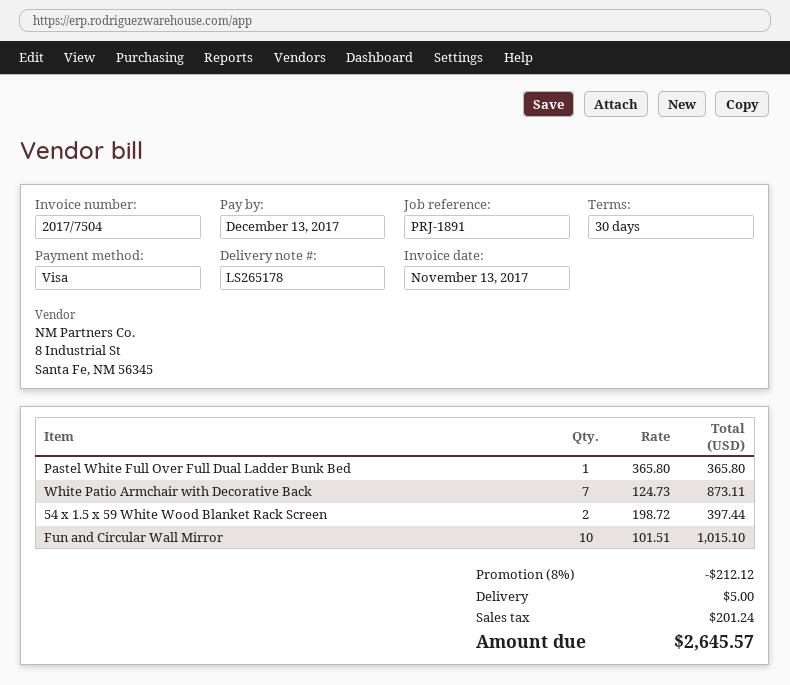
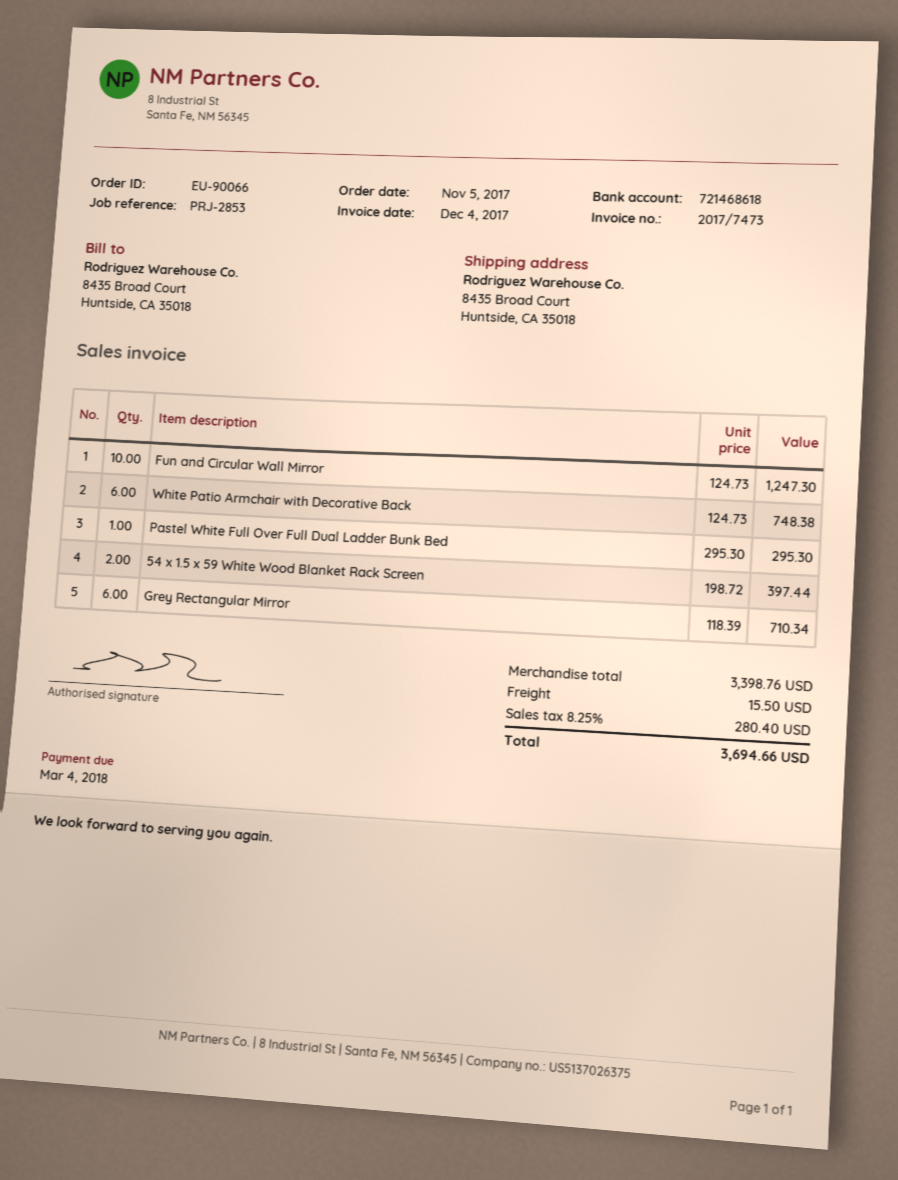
invoice number: 2017/7504 -> 2017/7473
invoice date: 2017-11-13 -> 2017-12-04
due date: 2017-12-13 -> 2018-03-04
reference: PRJ-1891 -> PRJ-2853
Pastel White Full Over Full Dual Ladder Bunk Bed: 1 x 365.80 = 365.80 -> 1 x 295.30 = 295.30
White Patio Armchair with Decorative Back: 7 x 124.73 = 873.11 -> 6 x 124.73 = 748.38
Fun and Circular Wall Mirror: 10 x 101.51 = 1015.10 -> 10 x 124.73 = 1247.30
Grey Rectangular Mirror: none -> 6 x 118.39 = 710.34
discount: 8% = 212.12 -> none
shipping: 5.00 -> 15.50
tax: 201.24 -> 280.40
total: 2645.57 -> 3694.66

